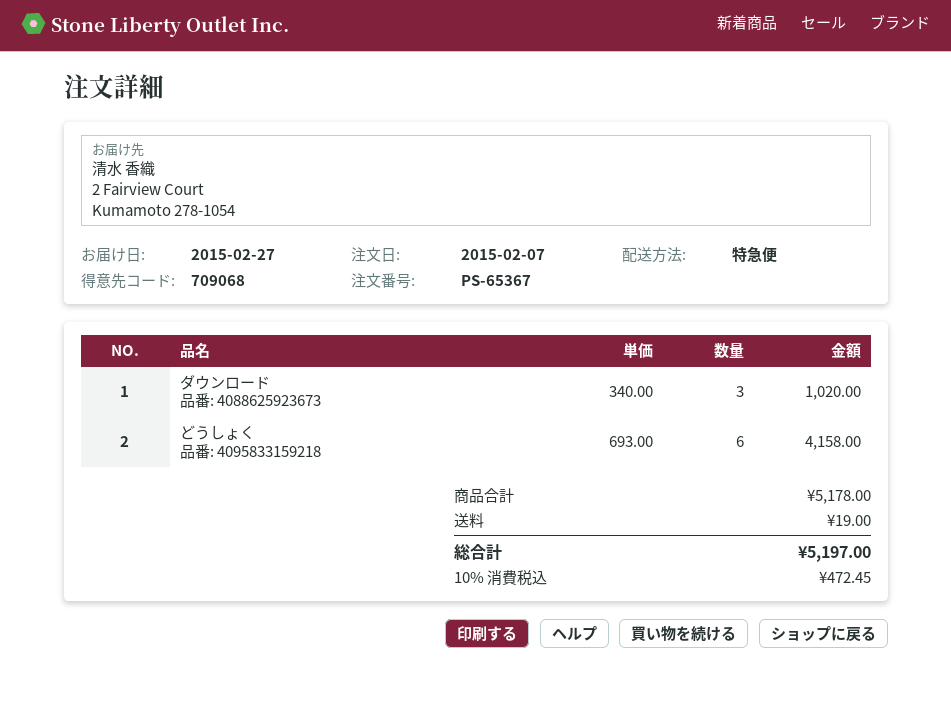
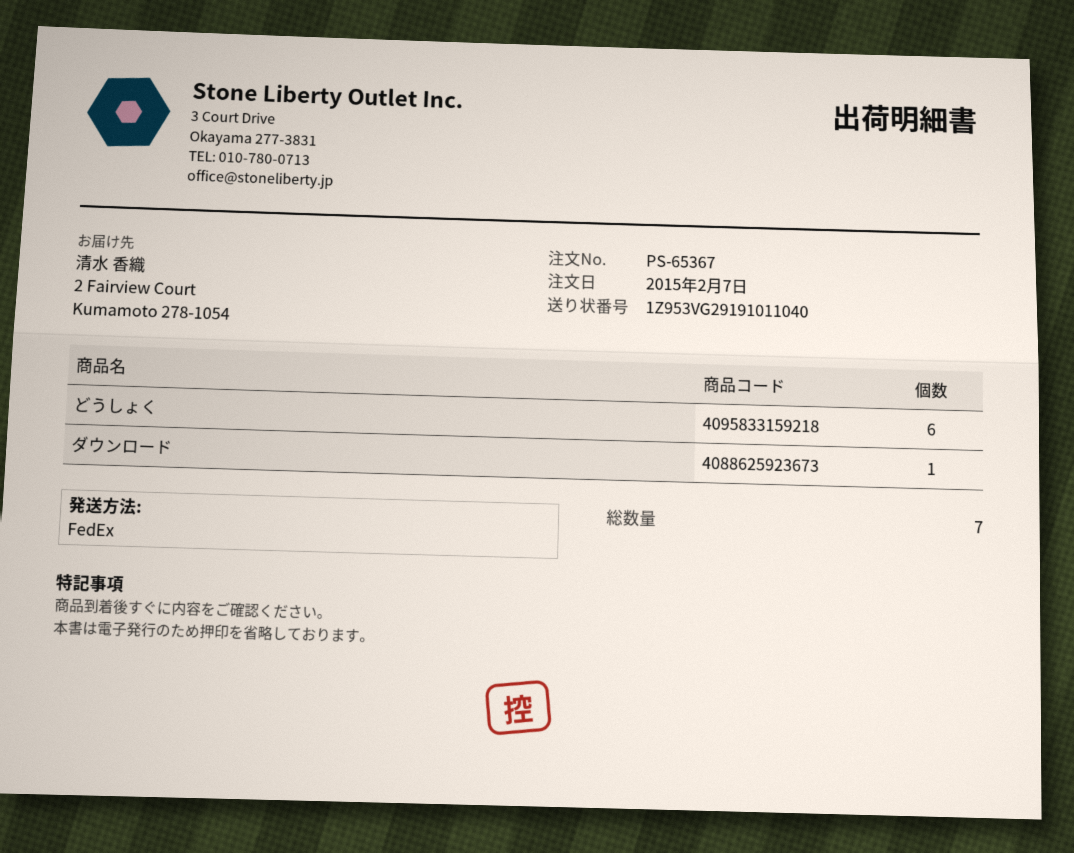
shipping method: express -> FedEx
ダウンロード: 3 -> 1

